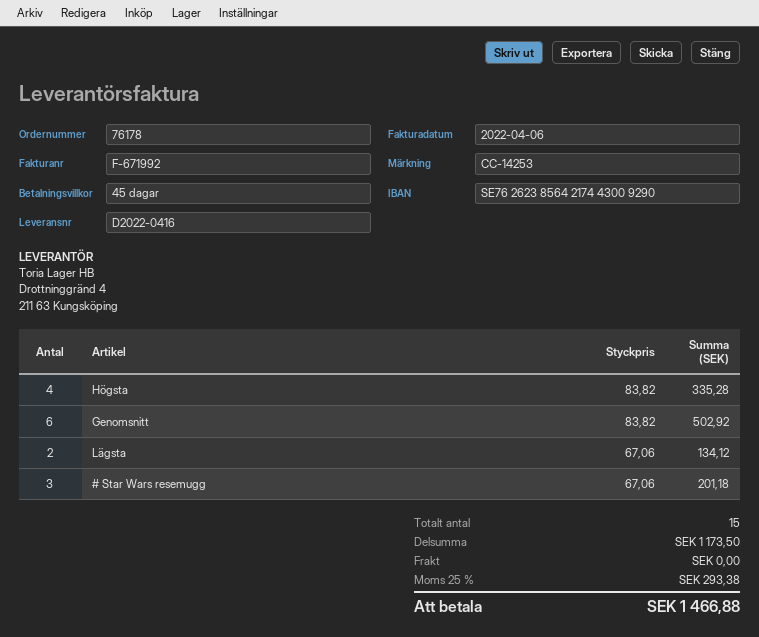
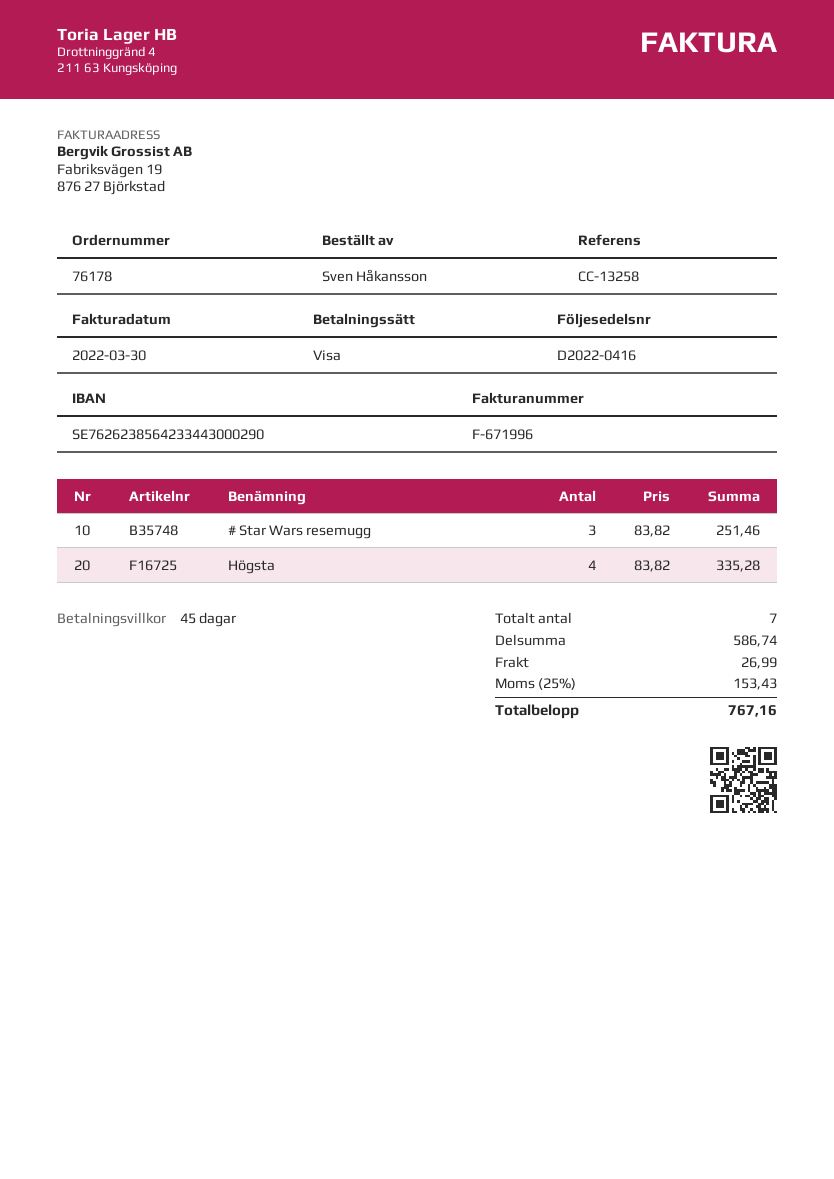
invoice number: F-671992 -> F-671996
invoice date: 2022-04-06 -> 2022-03-30
reference: CC-14253 -> CC-13258
bank account: SE7626238564217443009290 -> SE7626238564233443000290
Genomsnitt: 6 x 83.82 = 502.92 -> none
Lägsta: 2 x 67.06 = 134.12 -> none
# Star Wars resemugg: 3 x 67.06 = 201.18 -> 3 x 83.82 = 251.46
total quantity: 15 -> 7
subtotal: 1173.50 -> 586.74
shipping: 0.00 -> 26.99
tax: 25% = 293.38 -> 25% = 153.43
total: 1466.88 -> 767.16

